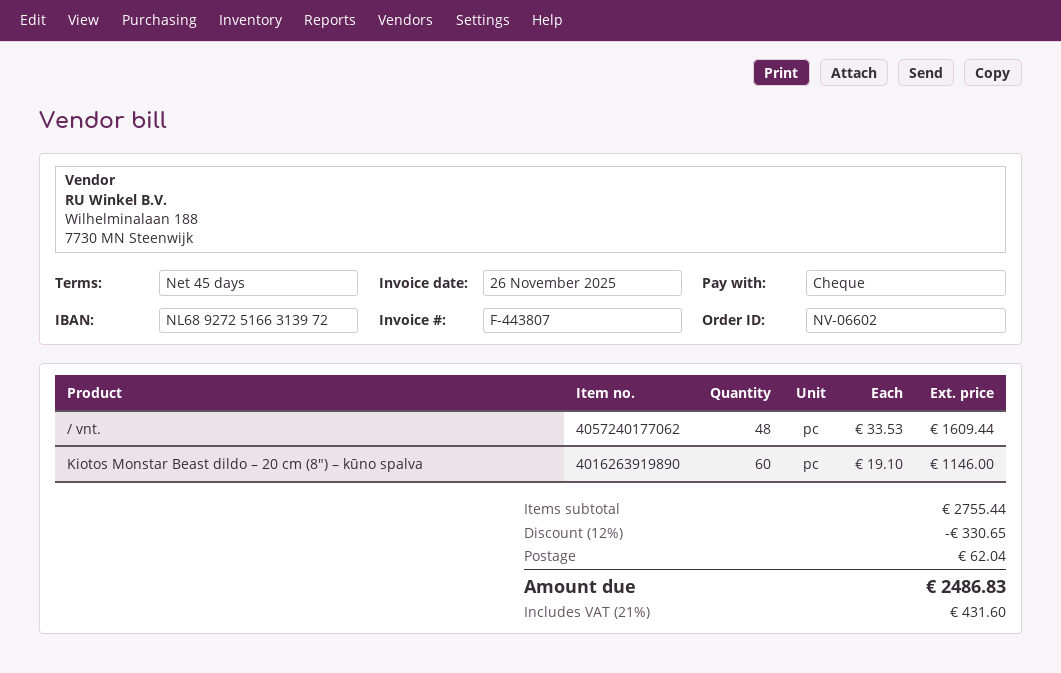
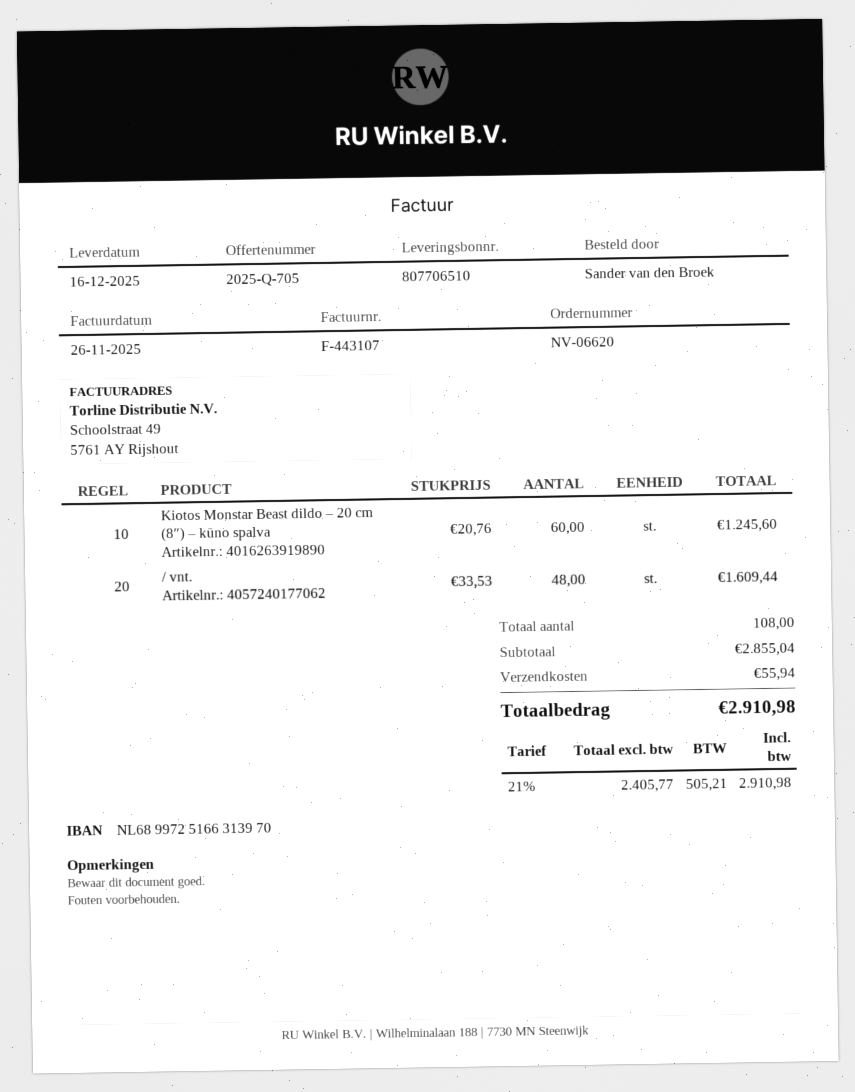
order number: NV-06602 -> NV-06620
invoice number: F-443807 -> F-443107
bank account: NL6892725166313972 -> NL6899725166313970
Kiotos Monstar Beast dildo – 20 cm (8″) – kūno spalva: 60 x 19.10 = 1146.00 -> 60 x 20.76 = 1245.60
subtotal: 2755.44 -> 2855.04
discount: 12% = 330.65 -> none
shipping: 62.04 -> 55.94
tax: 21% = 431.60 -> 21% = 505.21
total: 2486.83 -> 2910.98

